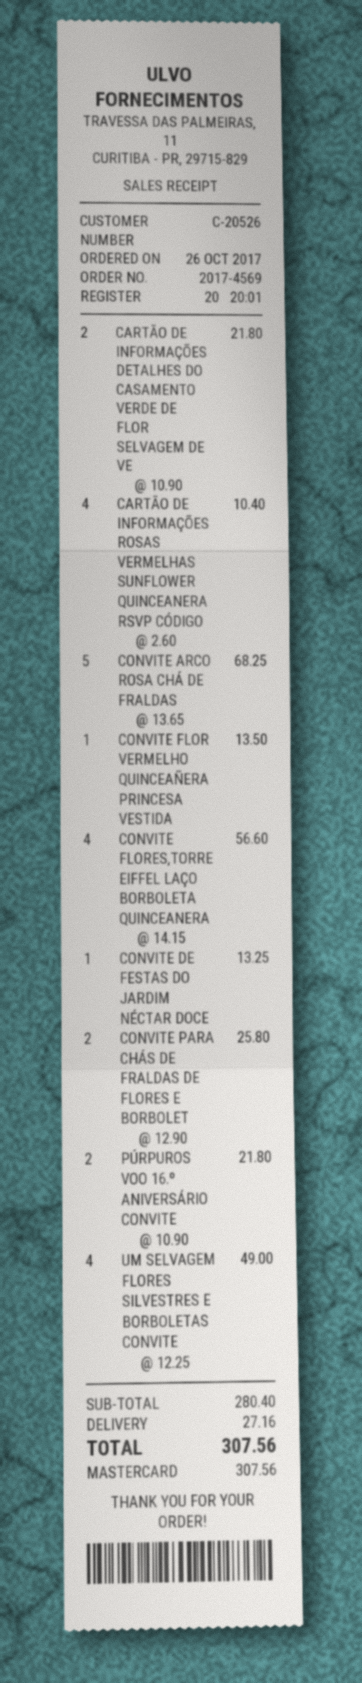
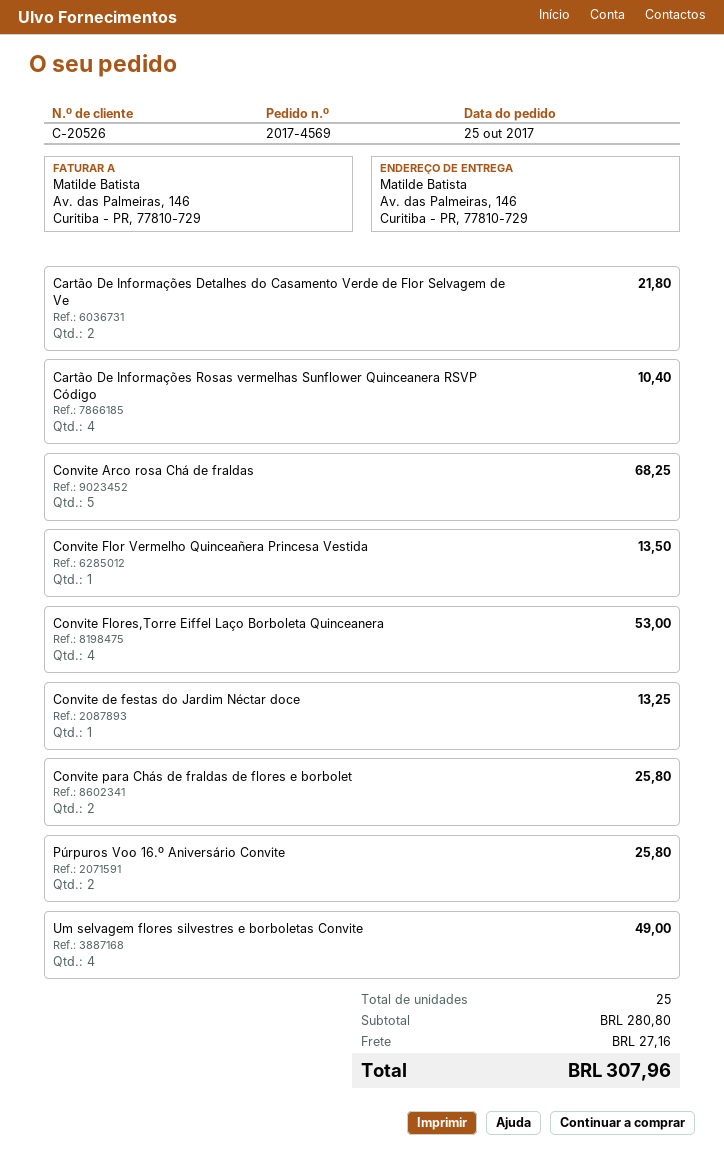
order date: 2017-10-26 -> 2017-10-25
CONVITE FLORES,TORRE EIFFEL LAÇO BORBOLETA QUINCEANERA: 4 for 56.60 -> 4 for 53.00
PÚRPUROS VOO 16.º ANIVERSÁRIO CONVITE: 2 for 21.80 -> 2 for 25.80
subtotal: 280.40 -> 280.80
total: 307.56 -> 307.96

